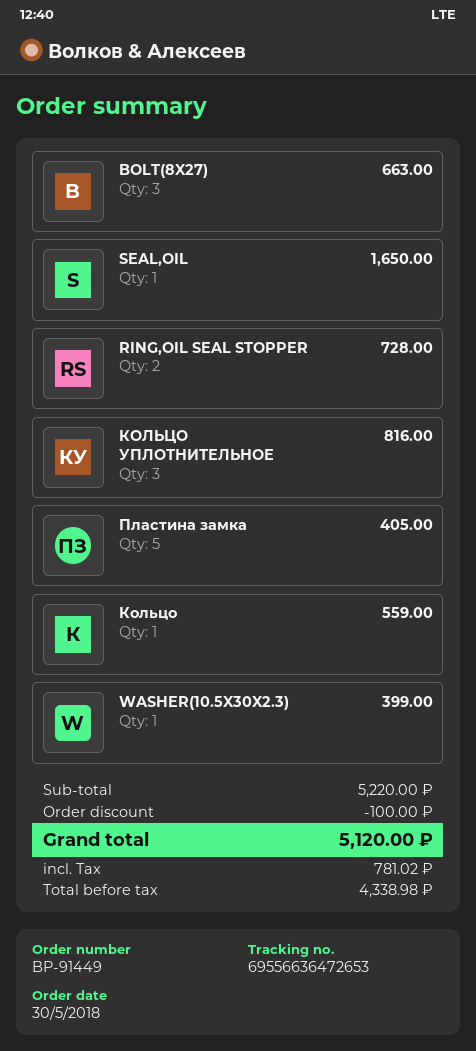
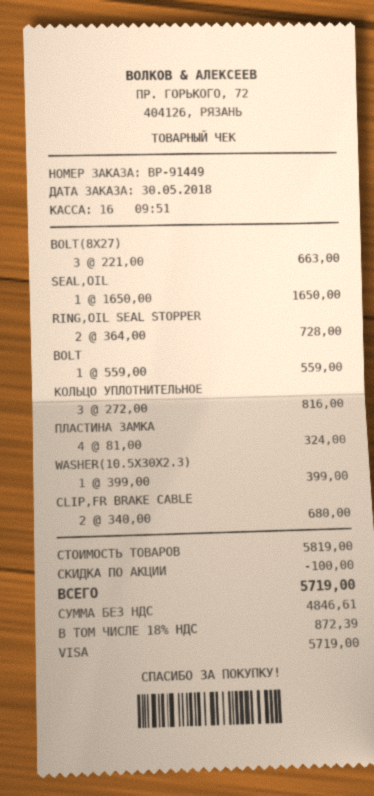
Пластина замка: 5 for 405.00 -> 4 for 324.00
Кольцо: 1 for 559.00 -> none
BOLT: none -> 1 for 559.00
CLIP,FR BRAKE CABLE: none -> 2 for 680.00
subtotal: 5220.00 -> 5819.00
net: 4338.98 -> 4846.61
tax: 781.02 -> 872.39
total: 5120.00 -> 5719.00

